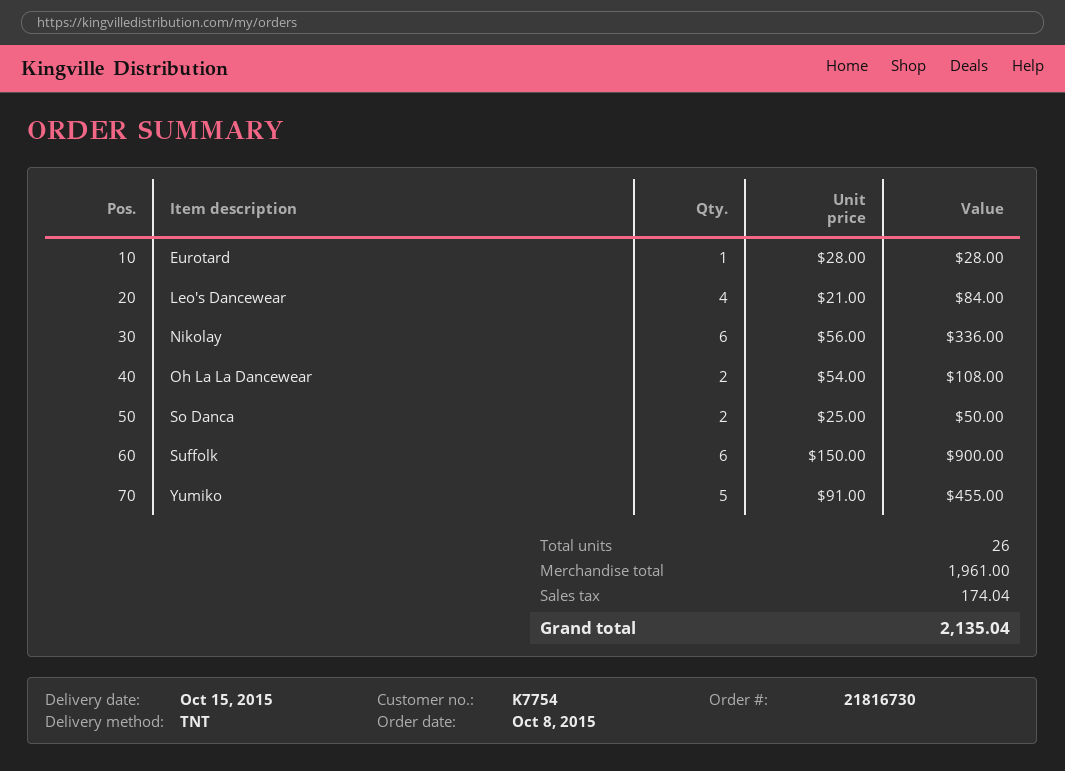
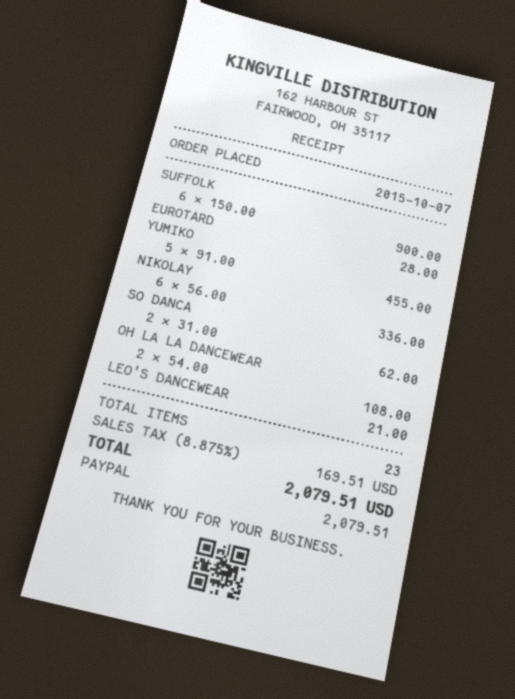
order date: 2015-10-08 -> 2015-10-07
Leo's Dancewear: 4 x 21.00 = 84.00 -> 1 x 21.00 = 21.00
So Danca: 2 x 25.00 = 50.00 -> 2 x 31.00 = 62.00
total quantity: 26 -> 23
tax: 174.04 -> 169.51
total: 2135.04 -> 2079.51

